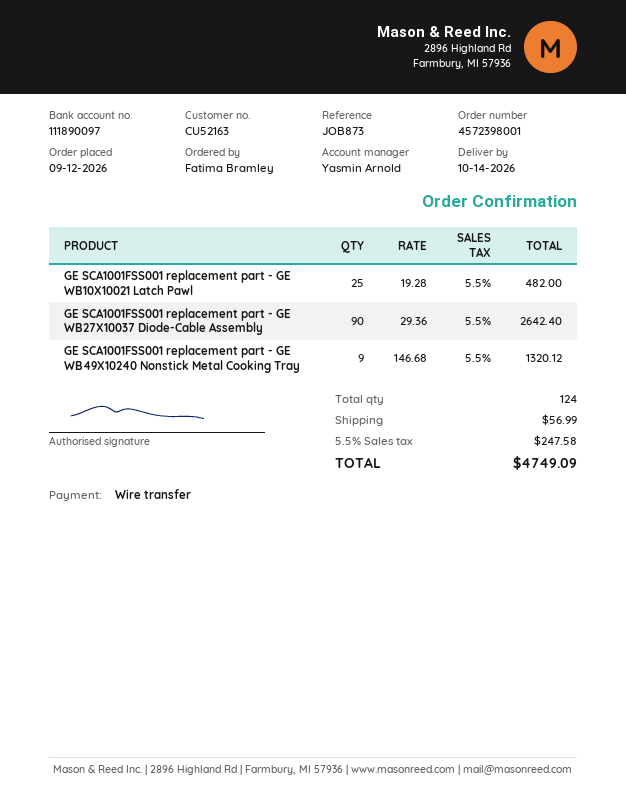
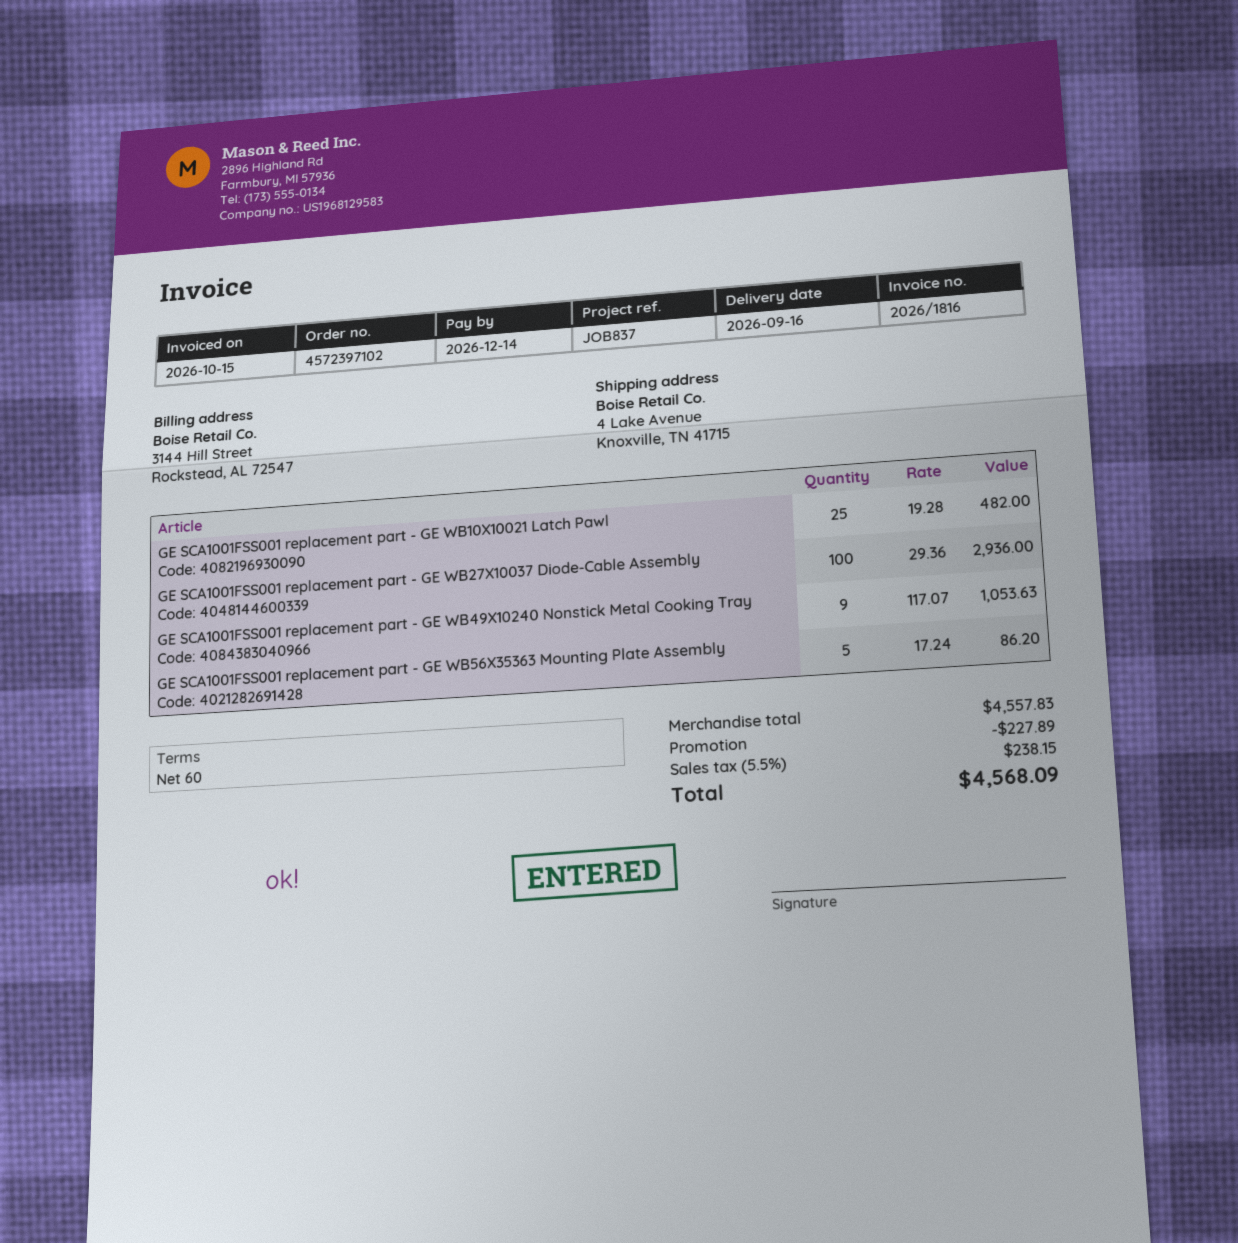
order number: 4572398001 -> 4572397102
delivery date: 2026-10-14 -> 2026-09-16
reference: JOB873 -> JOB837
GE SCA1001FSS001 replacement part - GE WB27X10037 Diode-Cable Assembly: 90 x 29.36 = 2642.40 -> 100 x 29.36 = 2936.00
GE SCA1001FSS001 replacement part - GE WB49X10240 Nonstick Metal Cooking Tray: 9 x 146.68 = 1320.12 -> 9 x 117.07 = 1053.63
GE SCA1001FSS001 replacement part - GE WB56X35363 Mounting Plate Assembly: none -> 5 x 17.24 = 86.20
discount: none -> 227.89
shipping: 56.99 -> none
tax: 5.5% = 247.58 -> 5.5% = 238.15
total: 4749.09 -> 4568.09

